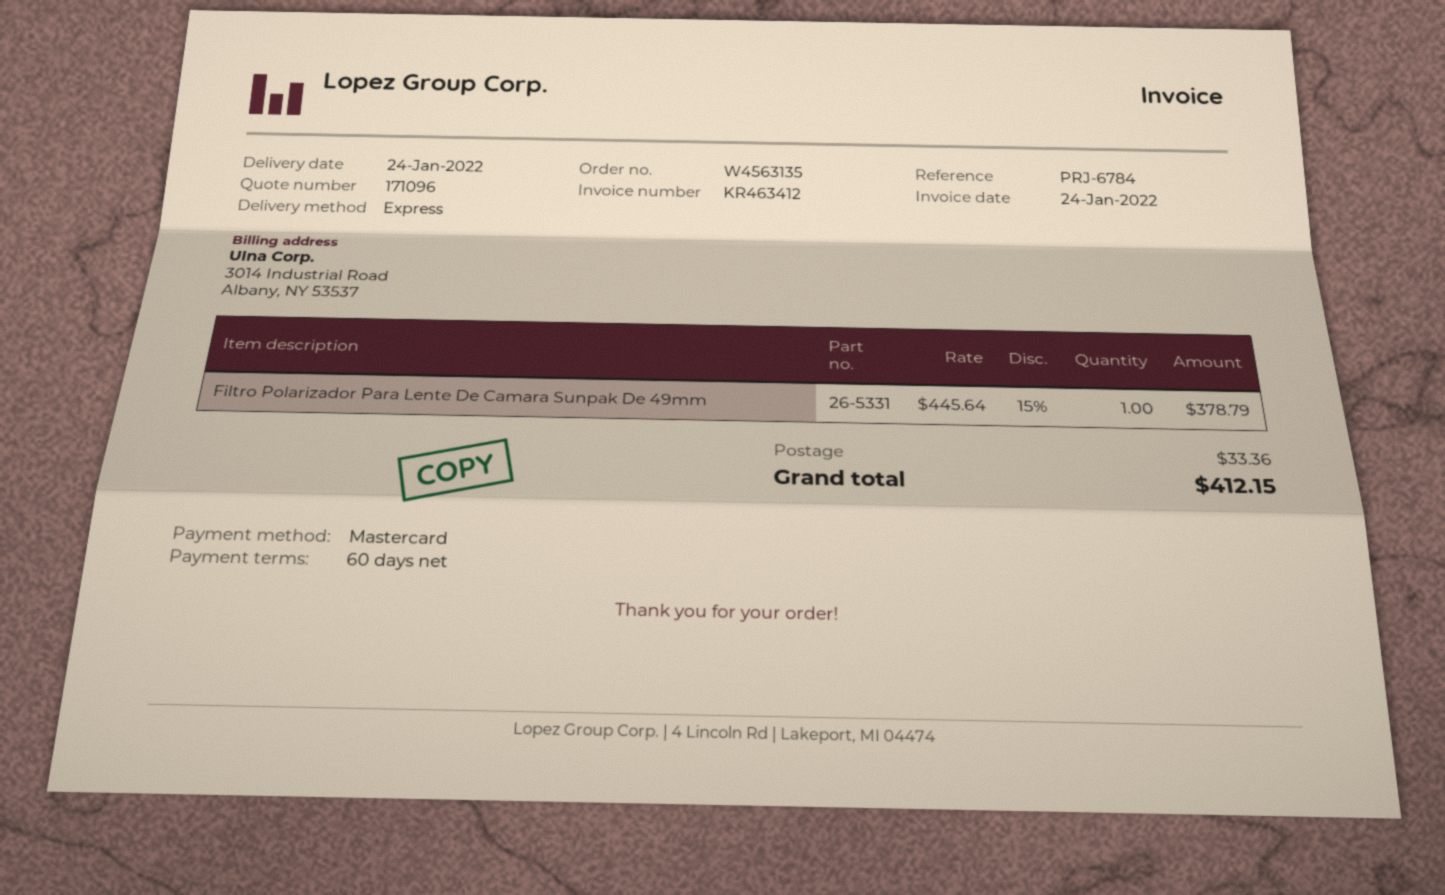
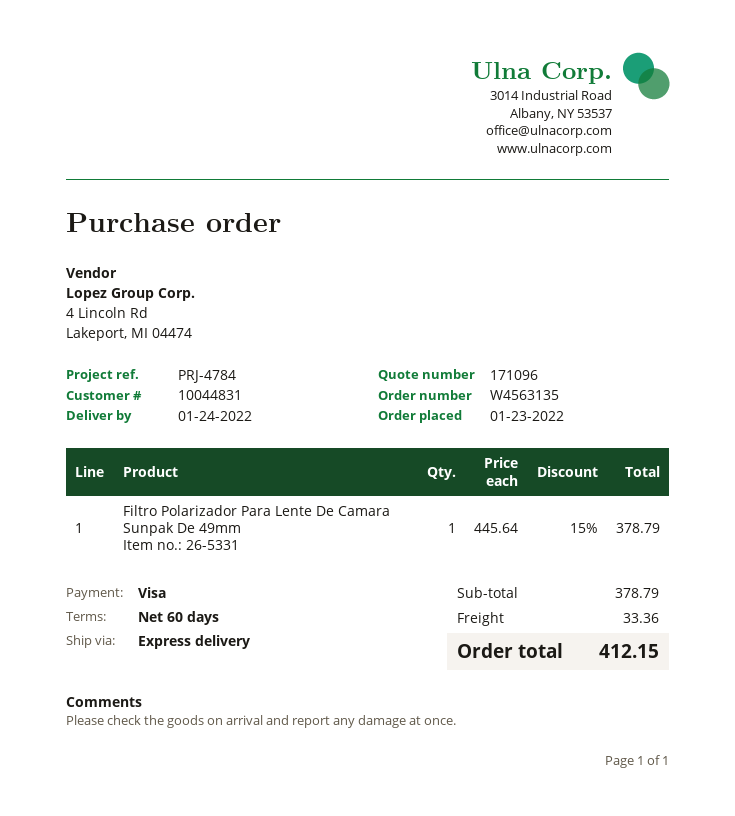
reference: PRJ-6784 -> PRJ-4784
payment method: Mastercard -> Visa

